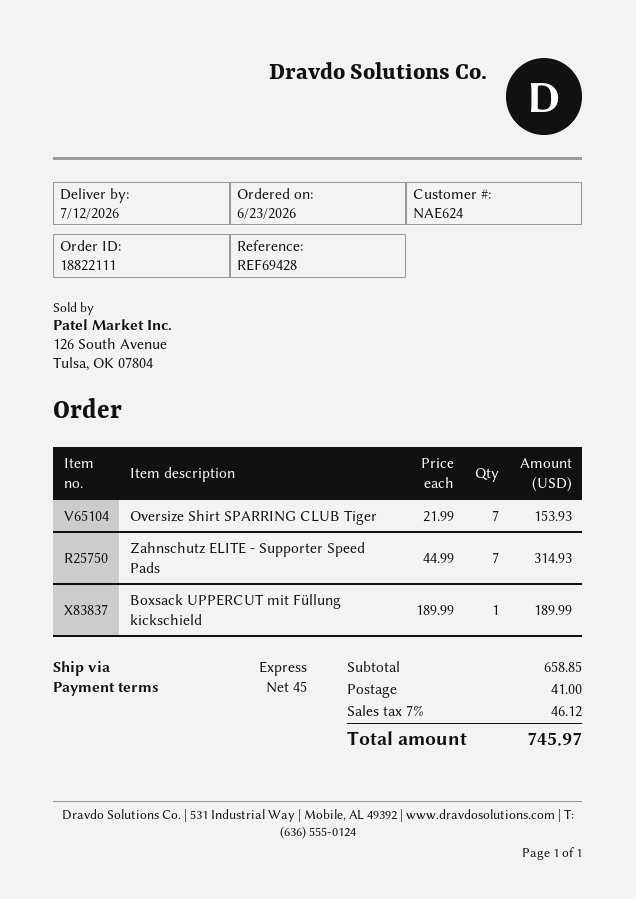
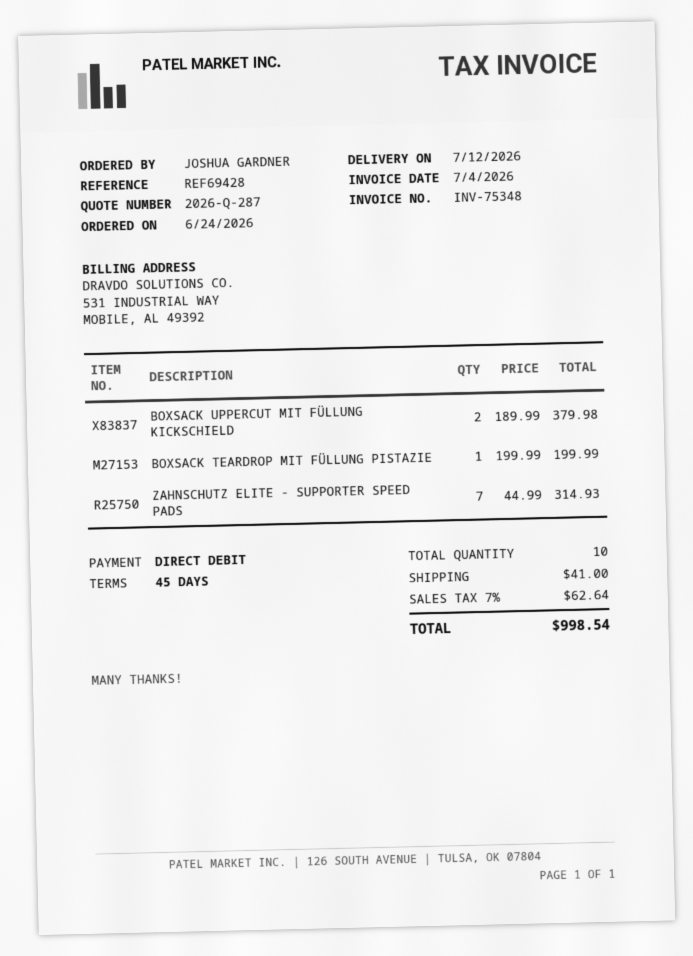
order date: 2026-06-23 -> 2026-06-24
Oversize Shirt SPARRING CLUB Tiger: 7 x 21.99 = 153.93 -> none
Boxsack UPPERCUT mit Füllung kickschield: 1 x 189.99 = 189.99 -> 2 x 189.99 = 379.98
BOXSACK TEARDROP MIT FÜLLUNG PISTAZIE: none -> 1 x 199.99 = 199.99
tax: 7% = 46.12 -> 7% = 62.64
total: 745.97 -> 998.54

